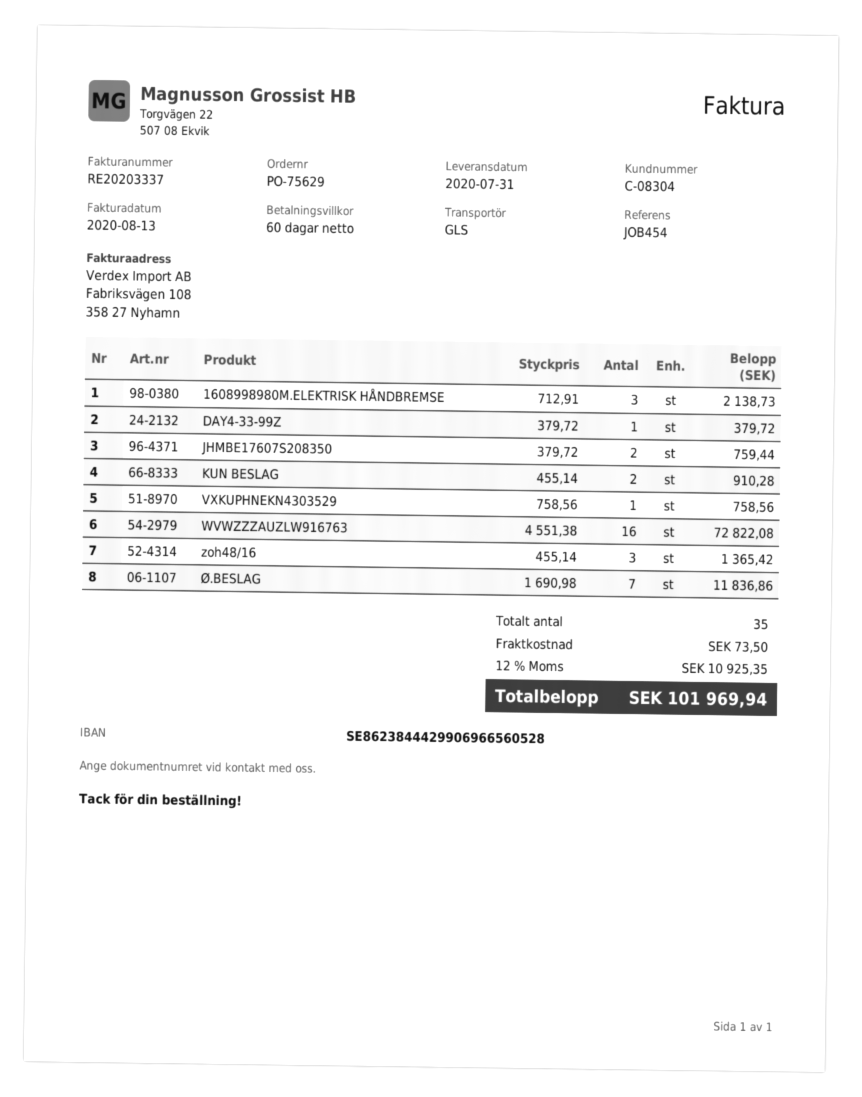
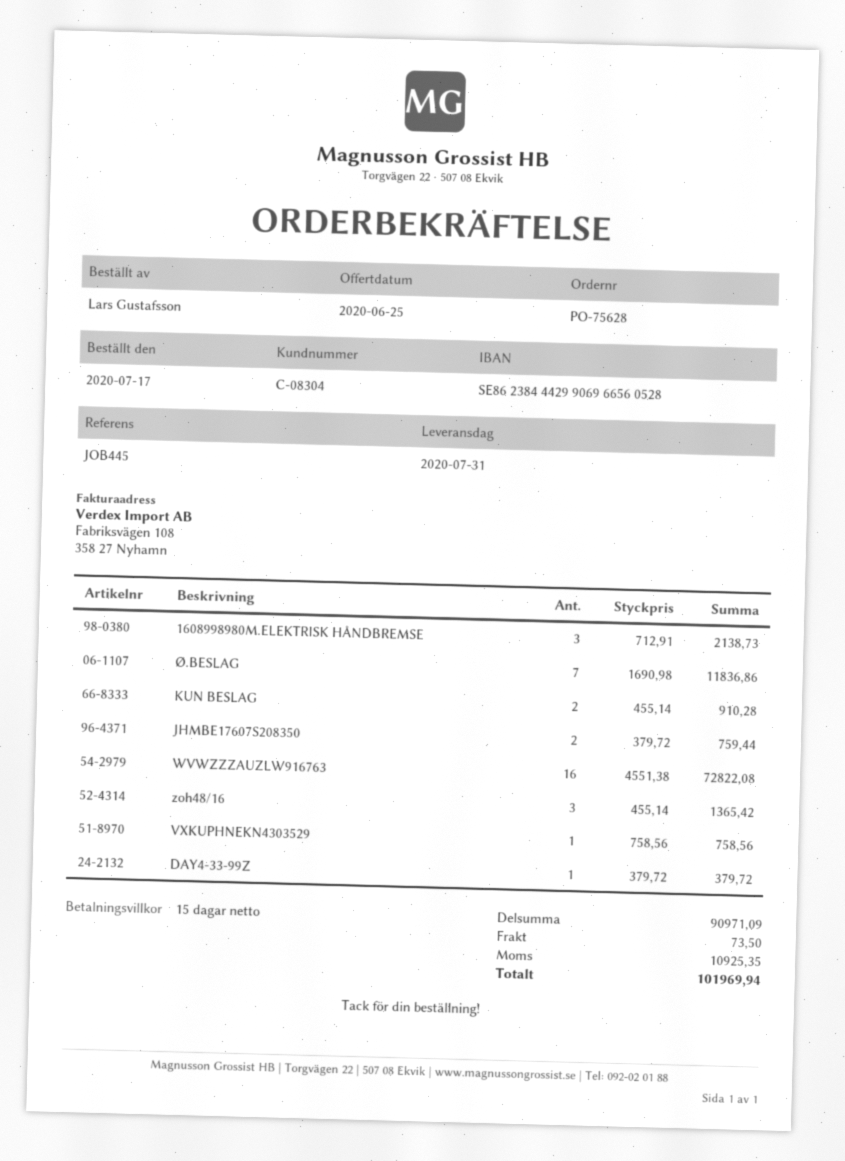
order number: PO-75629 -> PO-75628
payment terms: 60 days -> 15 days
reference: JOB454 -> JOB445

